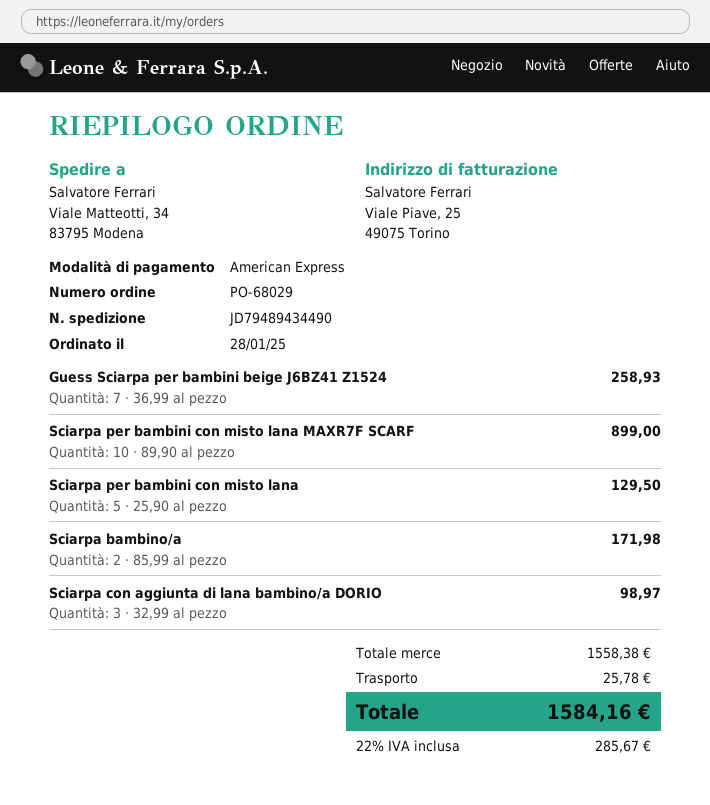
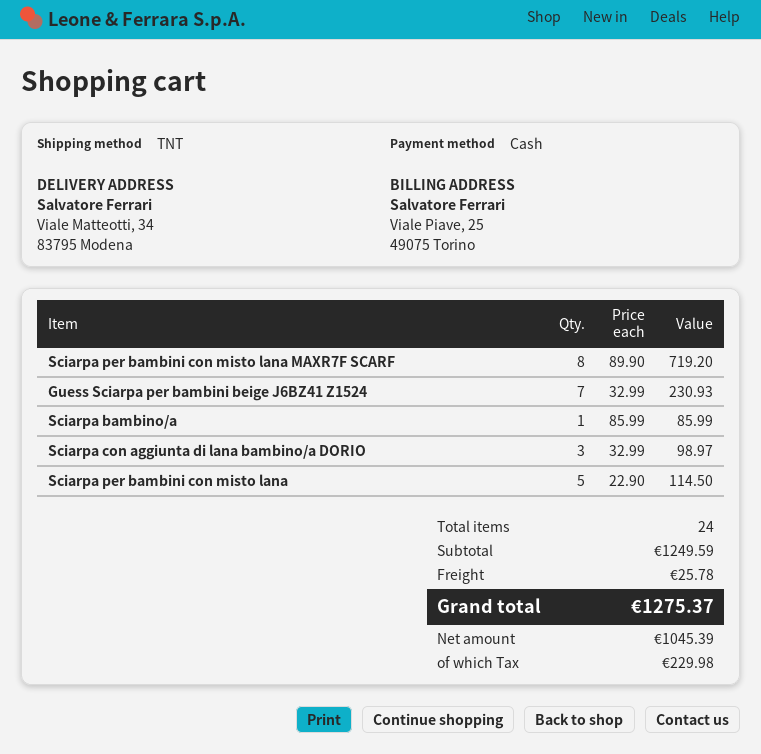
payment method: American Express -> cash
Guess Sciarpa per bambini beige J6BZ41 Z1524: 7 x 36.99 = 258.93 -> 7 x 32.99 = 230.93
Sciarpa per bambini con misto lana MAXR7F SCARF: 10 x 89.90 = 899.00 -> 8 x 89.90 = 719.20
Sciarpa per bambini con misto lana: 5 x 25.90 = 129.50 -> 5 x 22.90 = 114.50
Sciarpa bambino/a: 2 x 85.99 = 171.98 -> 1 x 85.99 = 85.99
subtotal: 1558.38 -> 1249.59
tax: 285.67 -> 229.98
total: 1584.16 -> 1275.37

